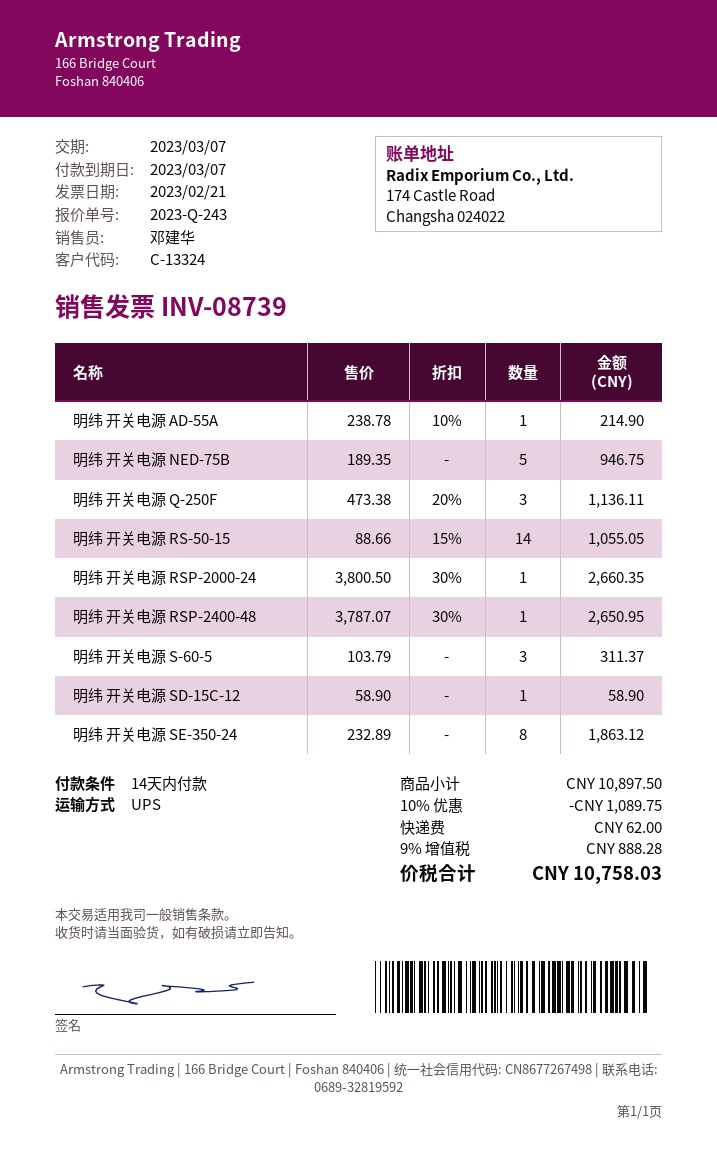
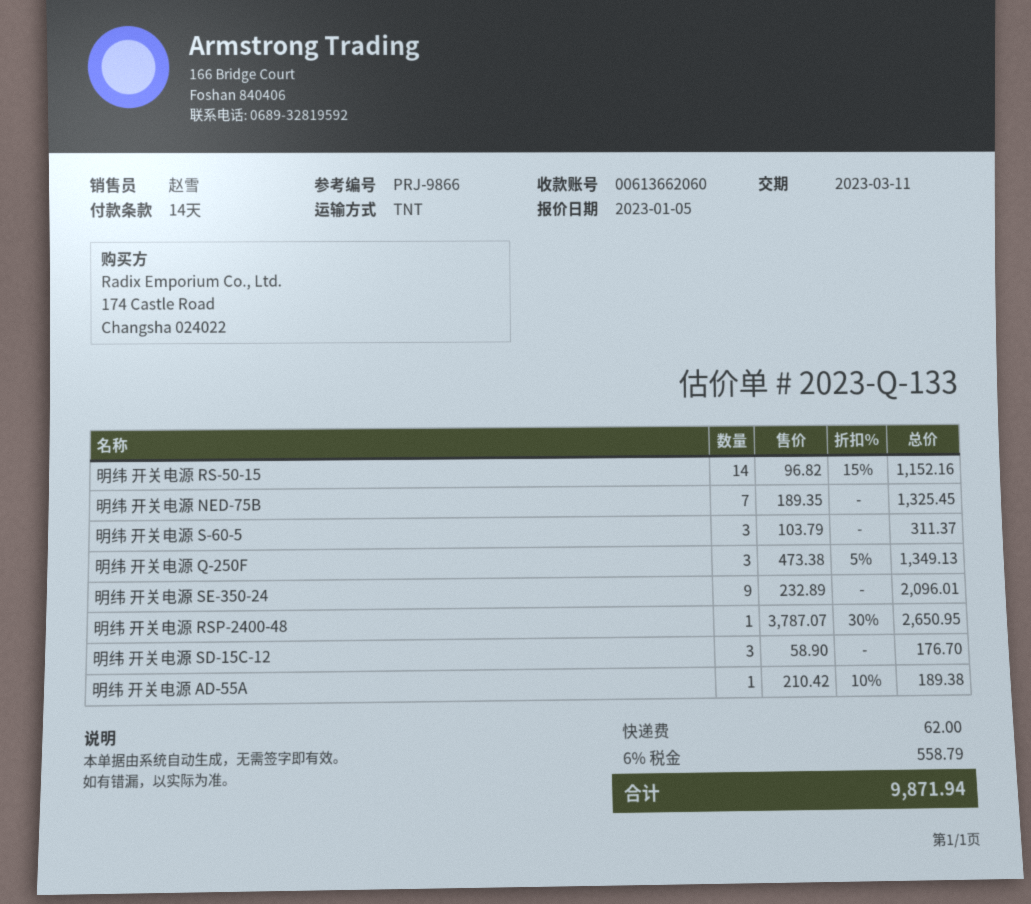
quote number: 2023-Q-243 -> 2023-Q-133
delivery date: 2023-03-07 -> 2023-03-11
sales rep: 邓建华 -> 赵雪
shipping method: UPS -> TNT
明纬 开关电源 AD-55A: 1 x 238.78 - 10% = 214.90 -> 1 x 210.42 - 10% = 189.38
明纬 开关电源 NED-75B: 5 x 189.35 = 946.75 -> 7 x 189.35 = 1325.45
明纬 开关电源 Q-250F: 3 x 473.38 - 20% = 1136.11 -> 3 x 473.38 - 5% = 1349.13
明纬 开关电源 RS-50-15: 14 x 88.66 - 15% = 1055.05 -> 14 x 96.82 - 15% = 1152.16
明纬 开关电源 RSP-2000-24: 1 x 3800.50 - 30% = 2660.35 -> none
明纬 开关电源 SD-15C-12: 1 x 58.90 = 58.90 -> 3 x 58.90 = 176.70
明纬 开关电源 SE-350-24: 8 x 232.89 = 1863.12 -> 9 x 232.89 = 2096.01
discount: 10% = 1089.75 -> none
tax: 9% = 888.28 -> 6% = 558.79
total: 10758.03 -> 9871.94

